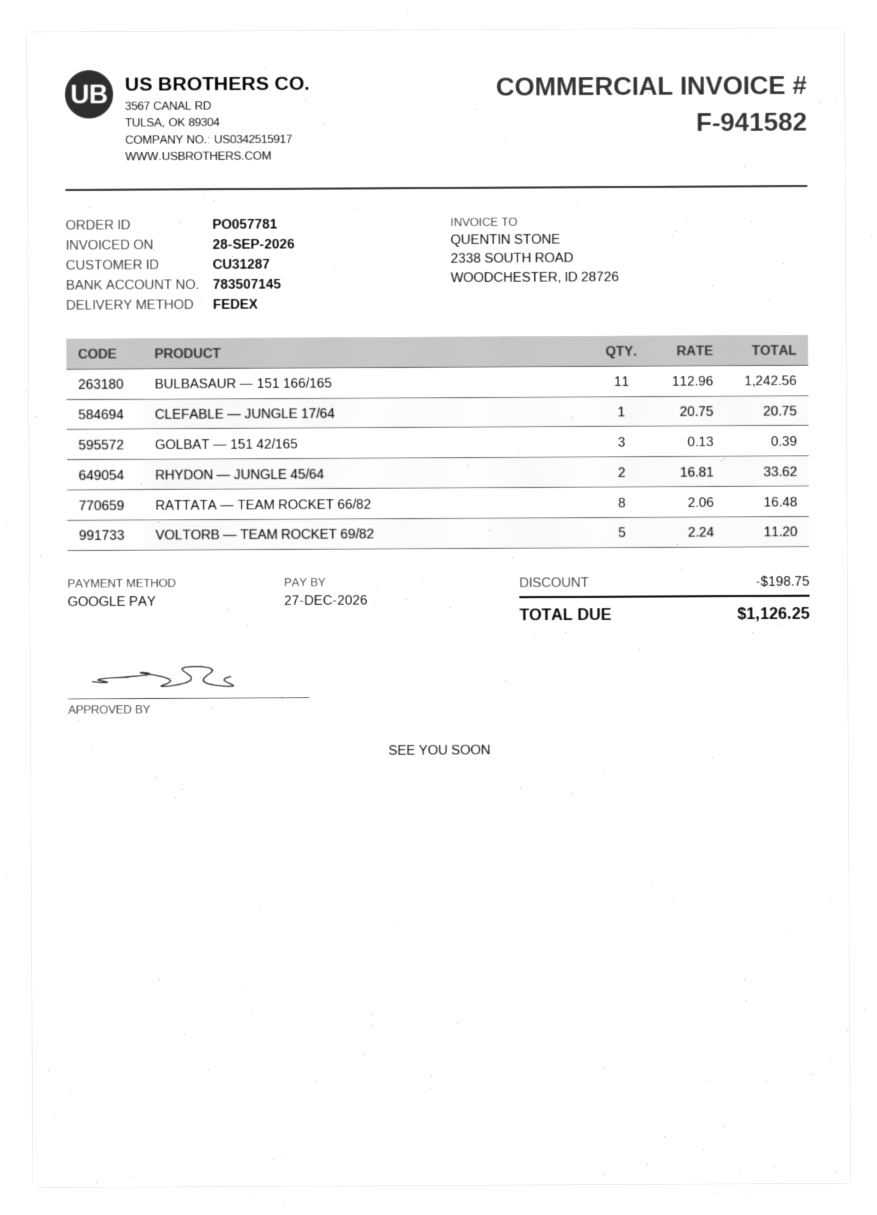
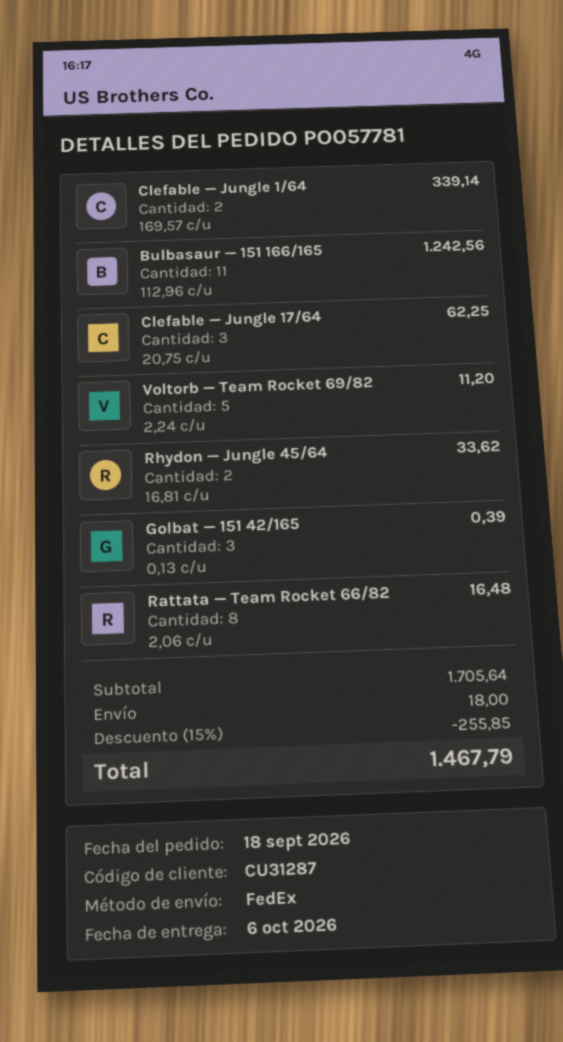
CLEFABLE — JUNGLE 17/64: 1 x 20.75 = 20.75 -> 3 x 20.75 = 62.25
Clefable — Jungle 1/64: none -> 2 x 169.57 = 339.14
discount: 198.75 -> 255.85
shipping: none -> 18.00
total: 1126.25 -> 1467.79

